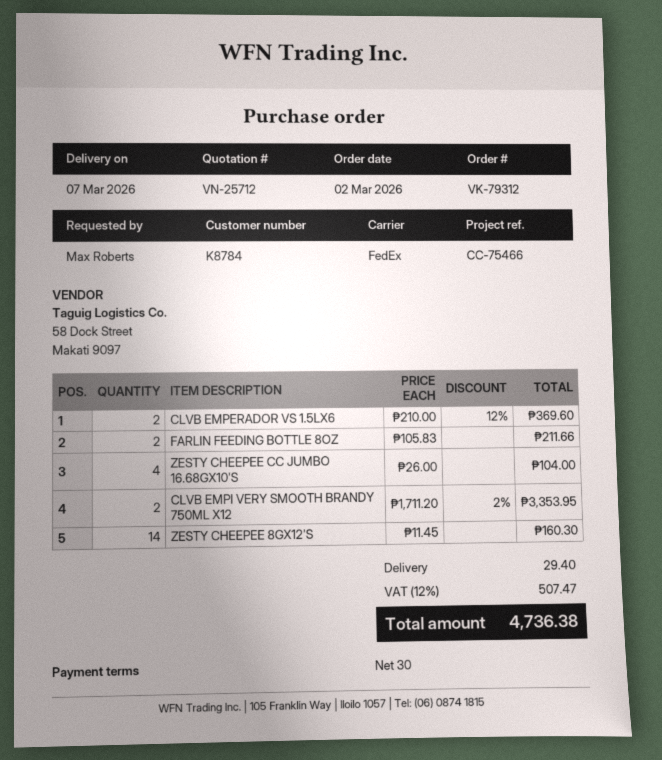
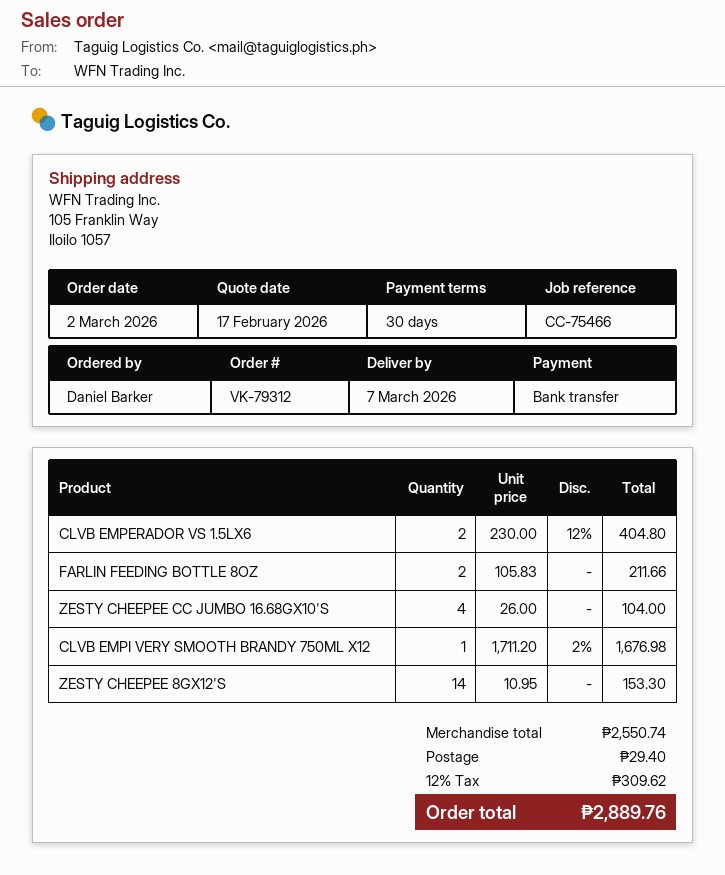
ordered by: Max Roberts -> Daniel Barker
CLVB EMPERADOR VS 1.5LX6: 2 x 210.00 - 12% = 369.60 -> 2 x 230.00 - 12% = 404.80
CLVB EMPI VERY SMOOTH BRANDY 750ML X12: 2 x 1711.20 - 2% = 3353.95 -> 1 x 1711.20 - 2% = 1676.98
ZESTY CHEEPEE 8GX12'S: 14 x 11.45 = 160.30 -> 14 x 10.95 = 153.30
tax: 12% = 507.47 -> 12% = 309.62
total: 4736.38 -> 2889.76

